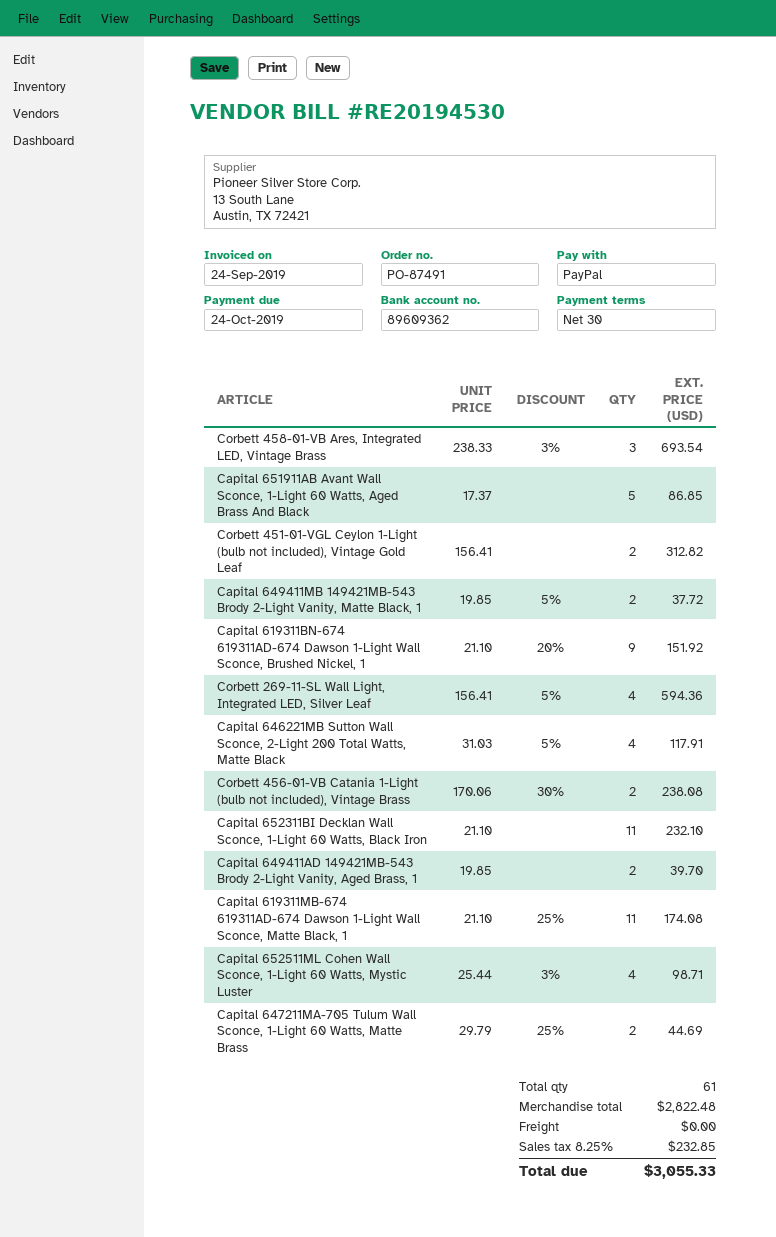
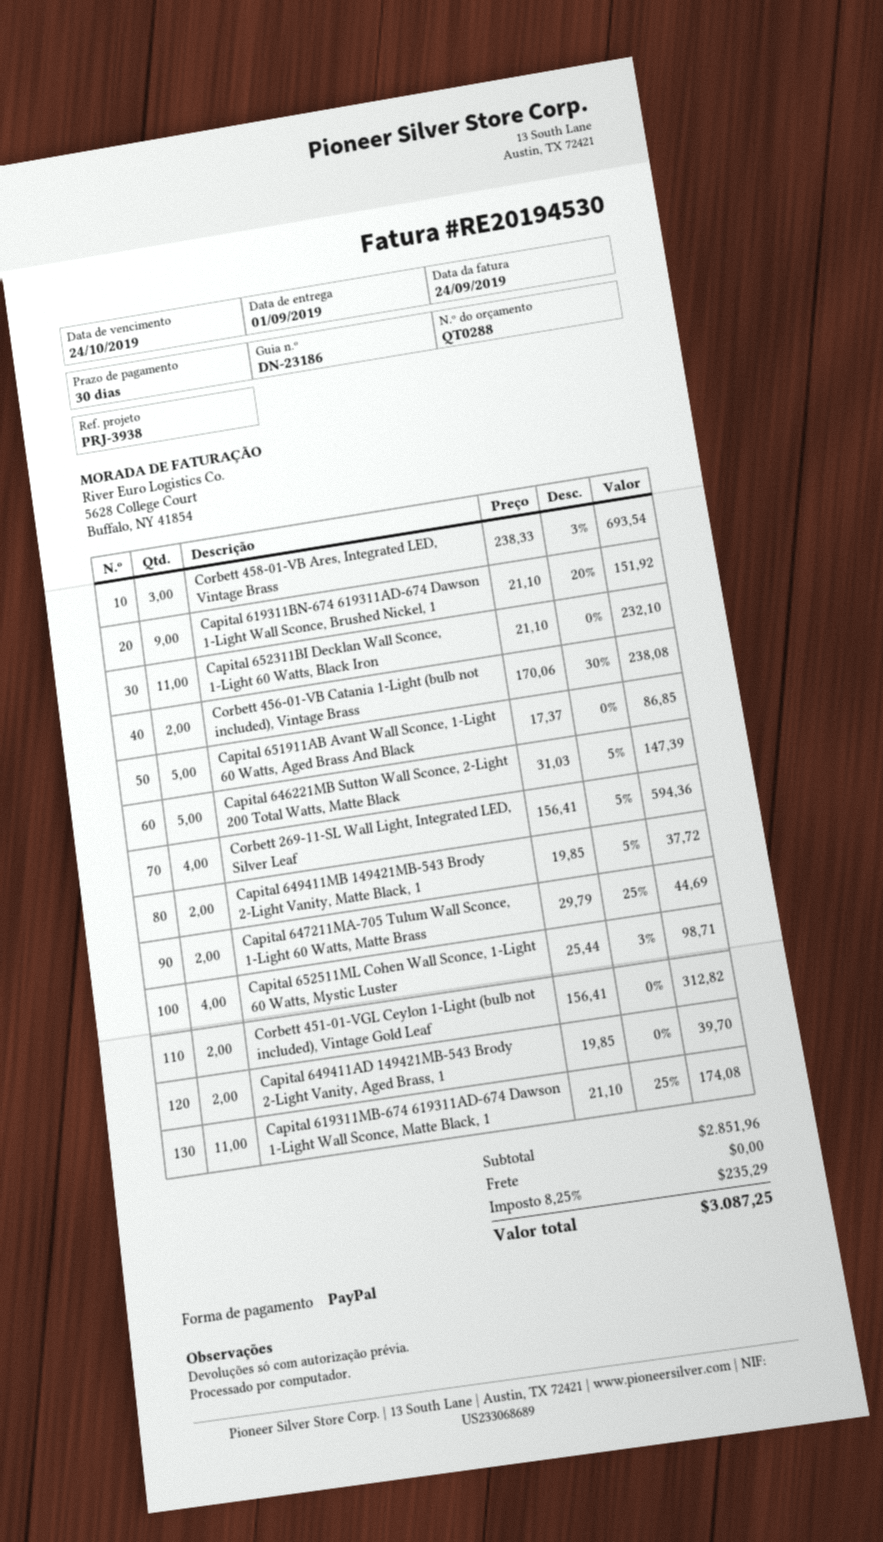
Capital 646221MB Sutton Wall Sconce, 2-Light 200 Total Watts, Matte Black: 4 x 31.03 - 5% = 117.91 -> 5 x 31.03 - 5% = 147.39
subtotal: 2822.48 -> 2851.96
tax: 8.25% = 232.85 -> 8.25% = 235.29
total: 3055.33 -> 3087.25

